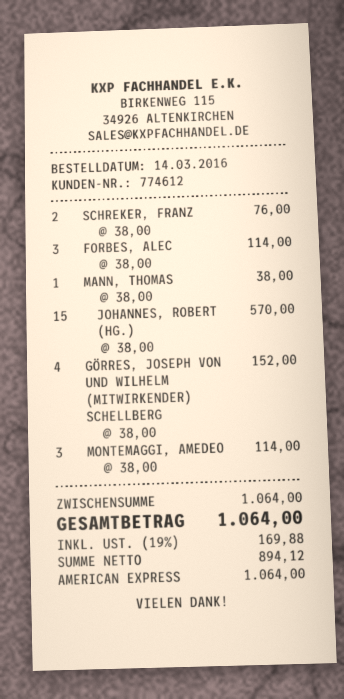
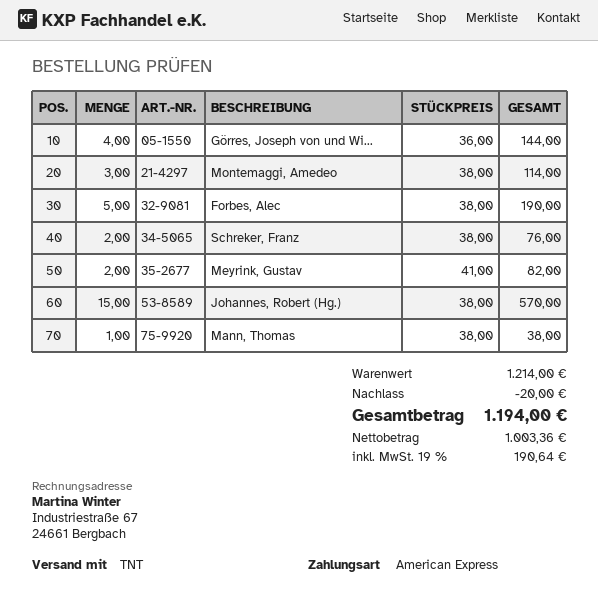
FORBES, ALEC: 3 x 38.00 = 114.00 -> 5 x 38.00 = 190.00
GÖRRES, JOSEPH VON UND WILHELM (MITWIRKENDER) SCHELLBERG: 4 x 38.00 = 152.00 -> 4 x 36.00 = 144.00
Meyrink, Gustav: none -> 2 x 41.00 = 82.00
subtotal: 1064.00 -> 1214.00
discount: none -> 20.00
net: 894.12 -> 1003.36
tax: 19% = 169.88 -> 19% = 190.64
total: 1064.00 -> 1194.00

